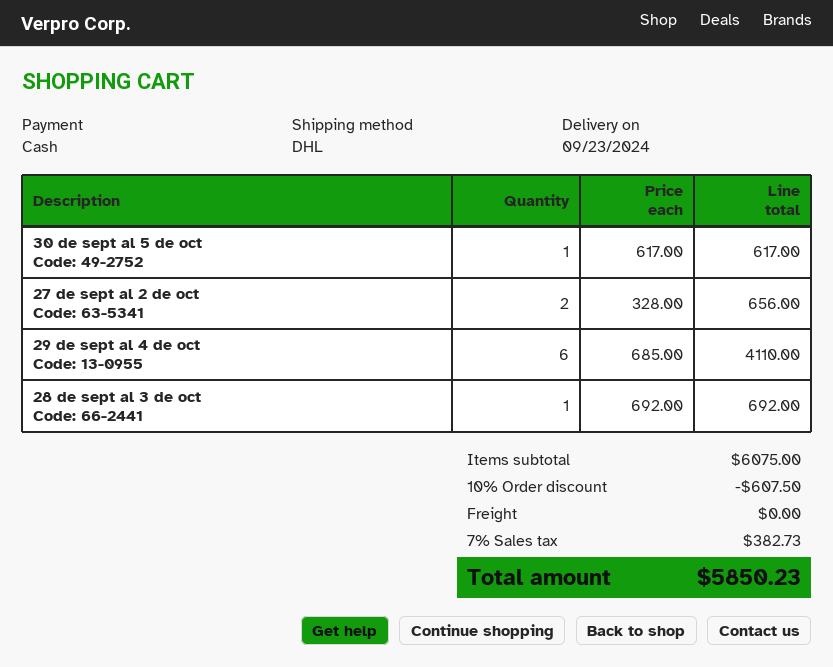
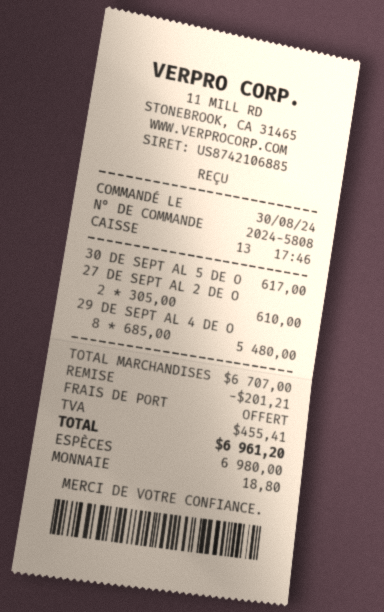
27 de sept al 2 de oct: 2 x 328.00 = 656.00 -> 2 x 305.00 = 610.00
29 de sept al 4 de oct: 6 x 685.00 = 4110.00 -> 8 x 685.00 = 5480.00
28 de sept al 3 de oct: 1 x 692.00 = 692.00 -> none
subtotal: 6075.00 -> 6707.00
discount: 607.50 -> 201.21
tax: 382.73 -> 455.41
total: 5850.23 -> 6961.20

